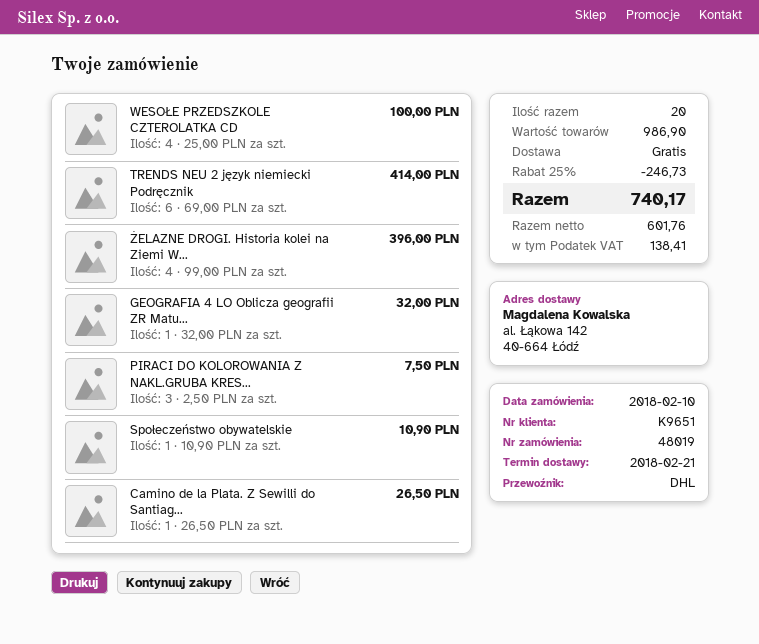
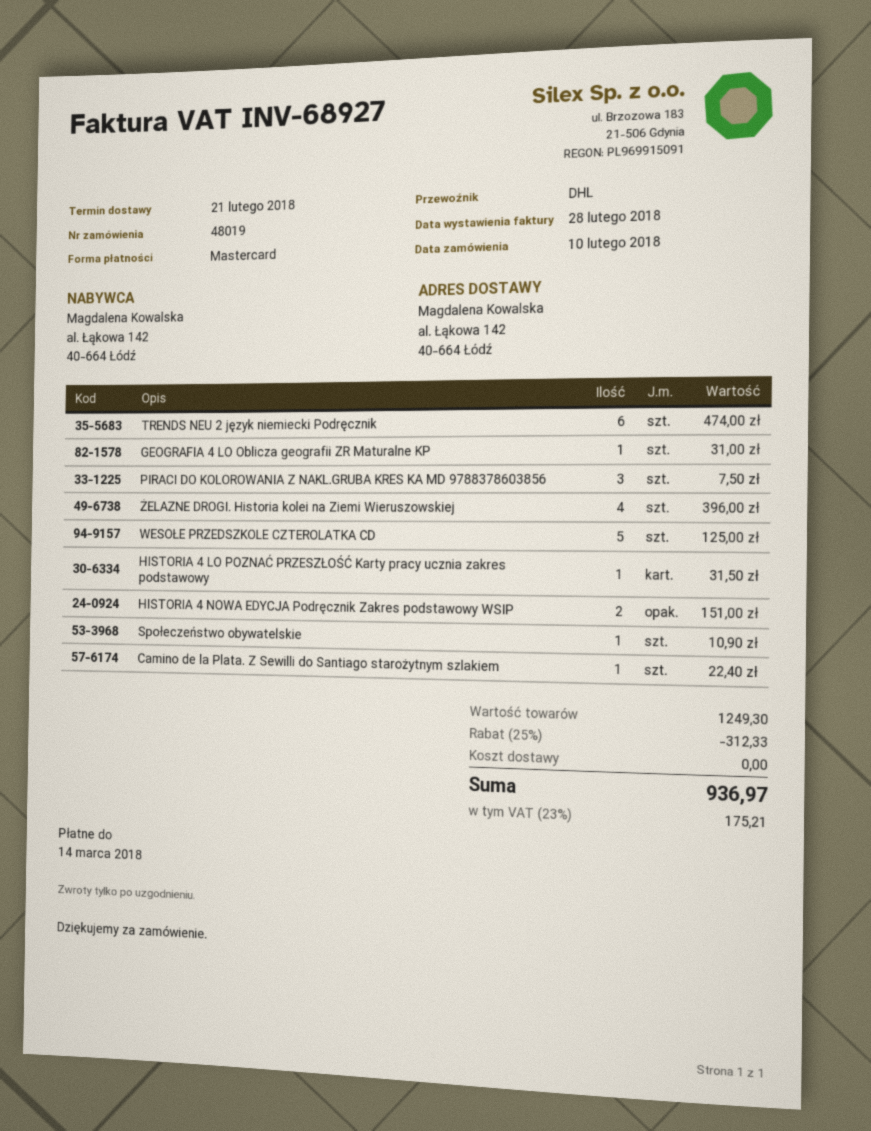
WESOŁE PRZEDSZKOLE CZTEROLATKA CD: 4 for 100.00 -> 5 for 125.00
TRENDS NEU 2 język niemiecki Podręcznik: 6 for 414.00 -> 6 for 474.00
GEOGRAFIA 4 LO Oblicza geografii ZR Matu...: 1 for 32.00 -> 1 for 31.00
Camino de la Plata. Z Sewilli do Santiag...: 1 for 26.50 -> 1 for 22.40
HISTORIA 4 LO POZNAĆ PRZESZŁOŚĆ Karty pracy ucznia zakres podstawowy: none -> 1 for 31.50
HISTORIA 4 NOWA EDYCJA Podręcznik Zakres podstawowy WSIP: none -> 2 for 151.00
subtotal: 986.90 -> 1249.30
discount: 25% = 246.73 -> 25% = 312.33
tax: 138.41 -> 175.21
total: 740.17 -> 936.97

